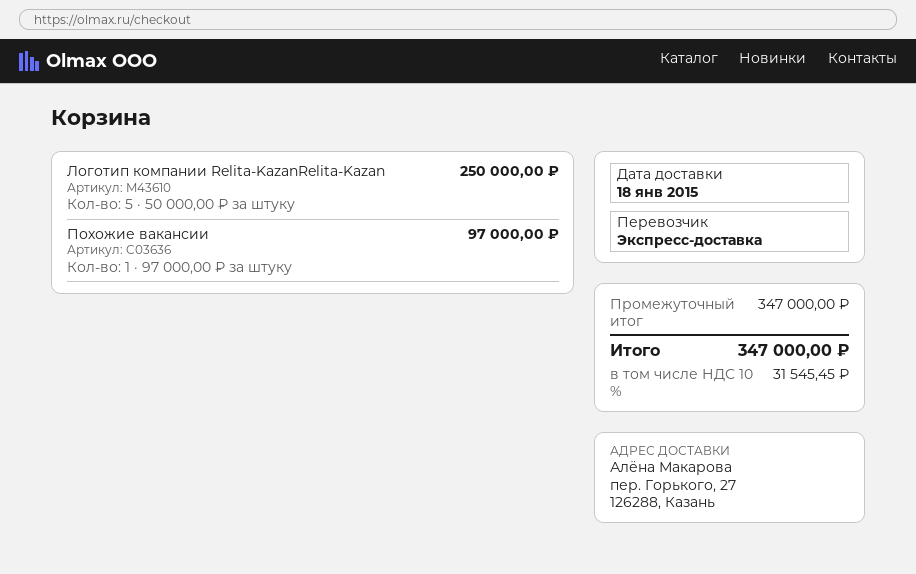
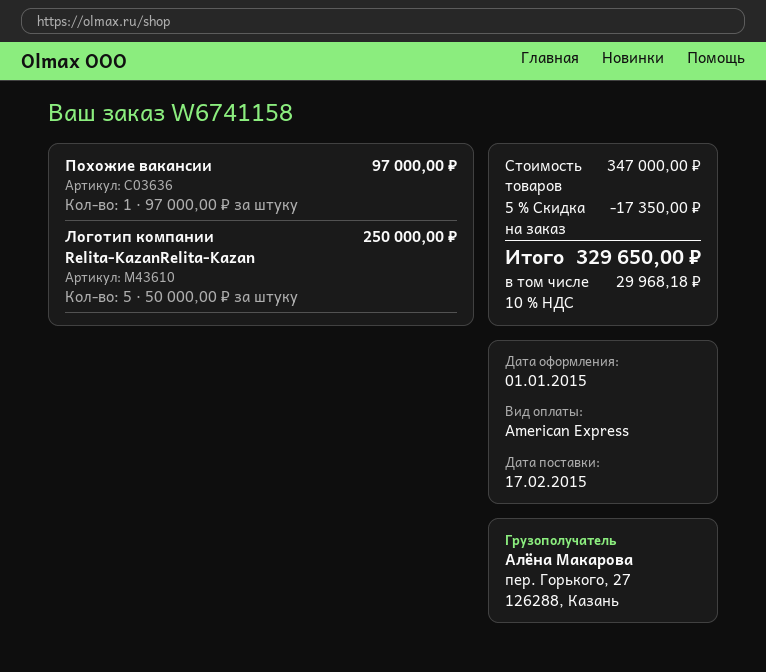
delivery date: 2015-01-18 -> 2015-02-17
discount: none -> 5% = 17350.00
tax: 10% = 31545.45 -> 10% = 29968.18
total: 347000.00 -> 329650.00

